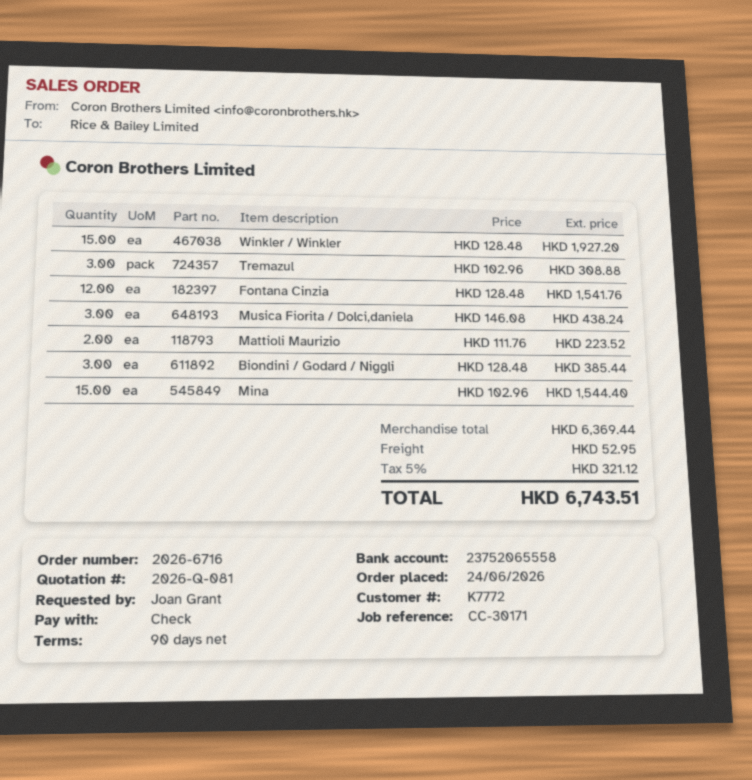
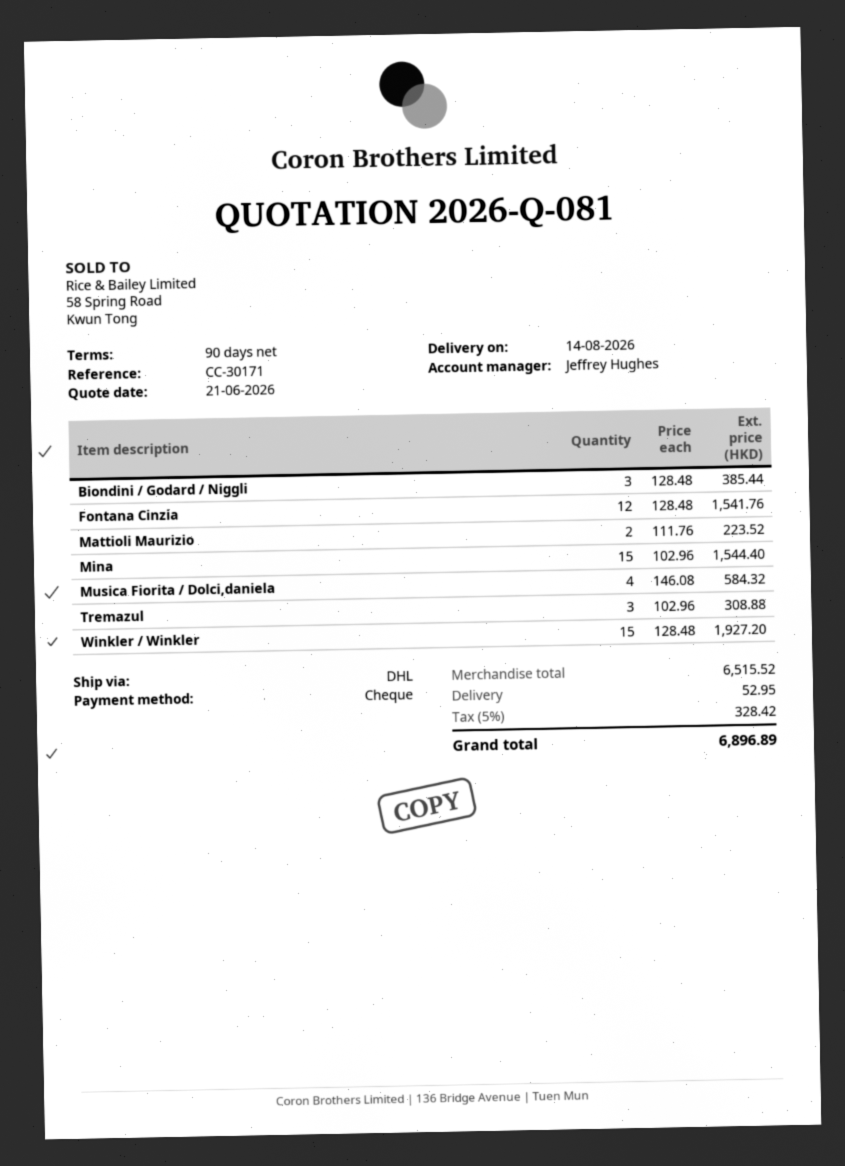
Musica Fiorita / Dolci,daniela: 3 x 146.08 = 438.24 -> 4 x 146.08 = 584.32
subtotal: 6369.44 -> 6515.52
tax: 5% = 321.12 -> 5% = 328.42
total: 6743.51 -> 6896.89

